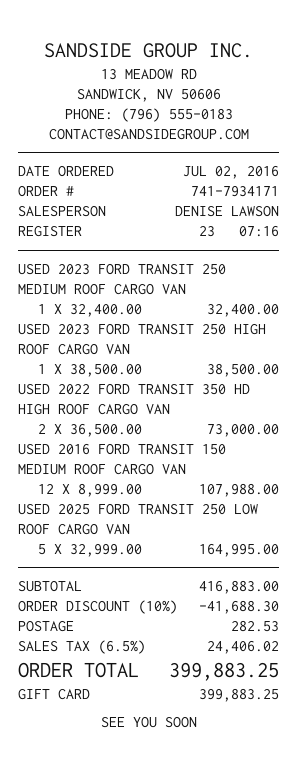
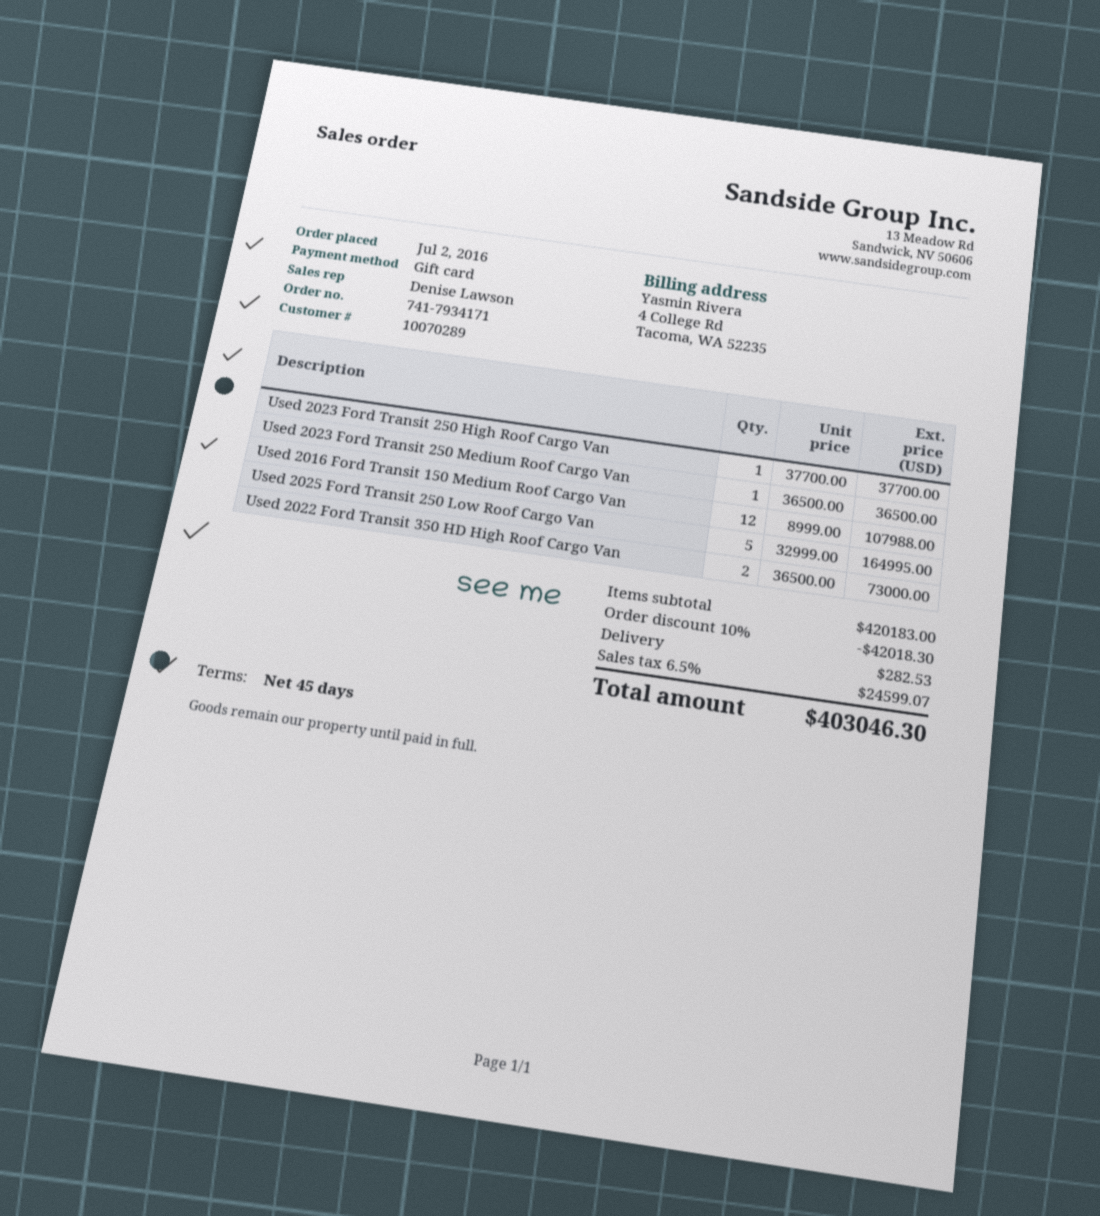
USED 2023 FORD TRANSIT 250 MEDIUM ROOF CARGO VAN: 1 x 32400.00 = 32400.00 -> 1 x 36500.00 = 36500.00
USED 2023 FORD TRANSIT 250 HIGH ROOF CARGO VAN: 1 x 38500.00 = 38500.00 -> 1 x 37700.00 = 37700.00
subtotal: 416883.00 -> 420183.00
discount: 10% = 41688.30 -> 10% = 42018.30
tax: 6.5% = 24406.02 -> 6.5% = 24599.07
total: 399883.25 -> 403046.30

